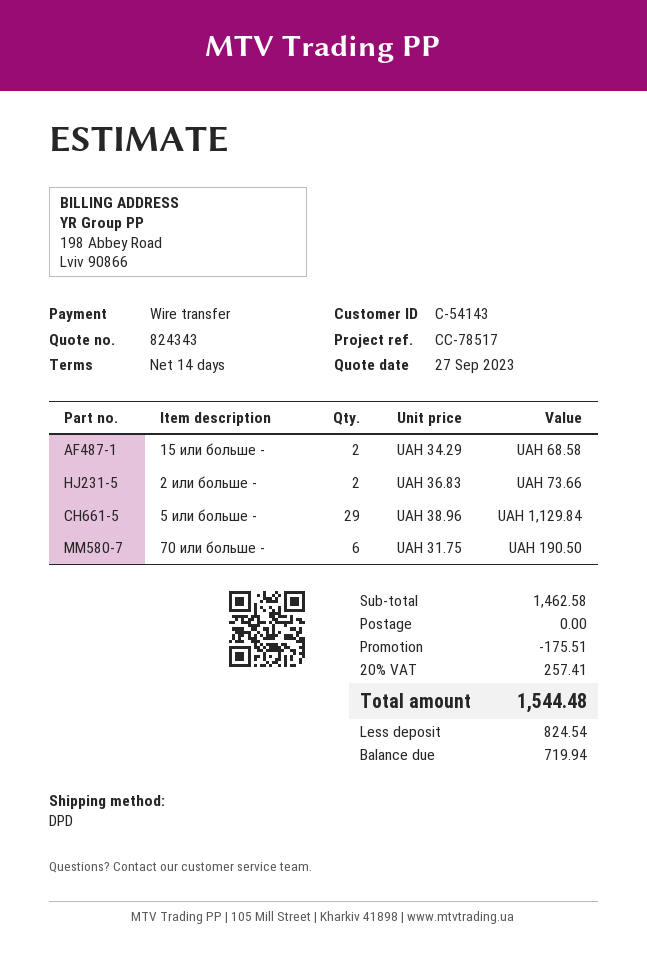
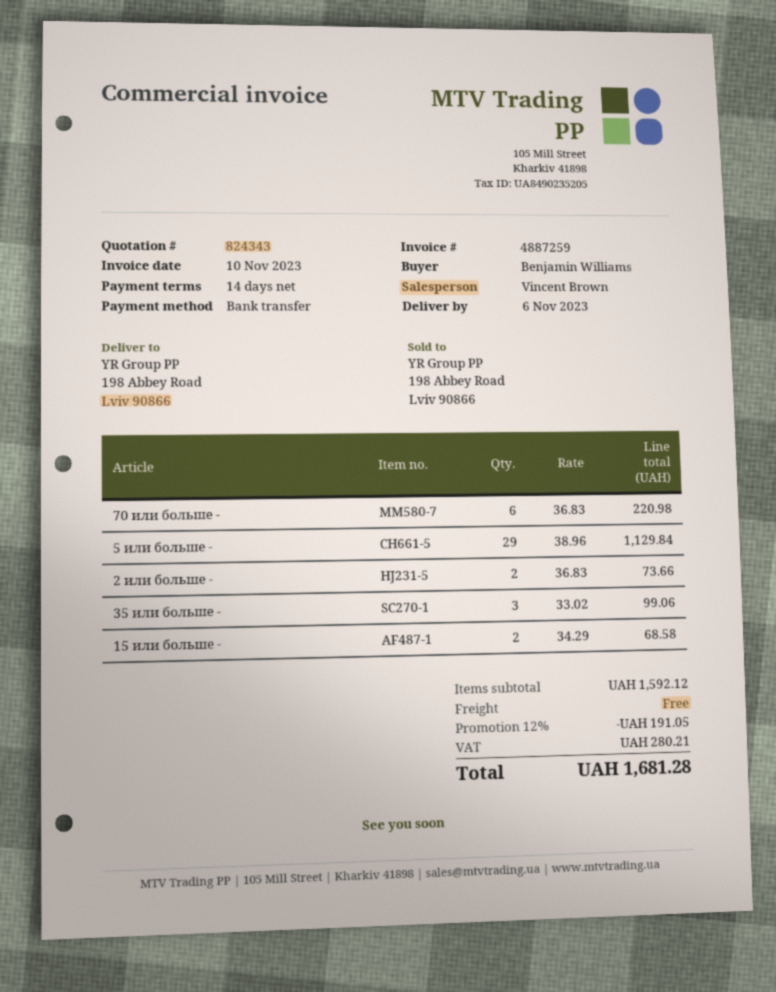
70 или больше -: 6 x 31.75 = 190.50 -> 6 x 36.83 = 220.98
35 или больше -: none -> 3 x 33.02 = 99.06
subtotal: 1462.58 -> 1592.12
discount: 175.51 -> 191.05
tax: 257.41 -> 280.21
total: 1544.48 -> 1681.28

